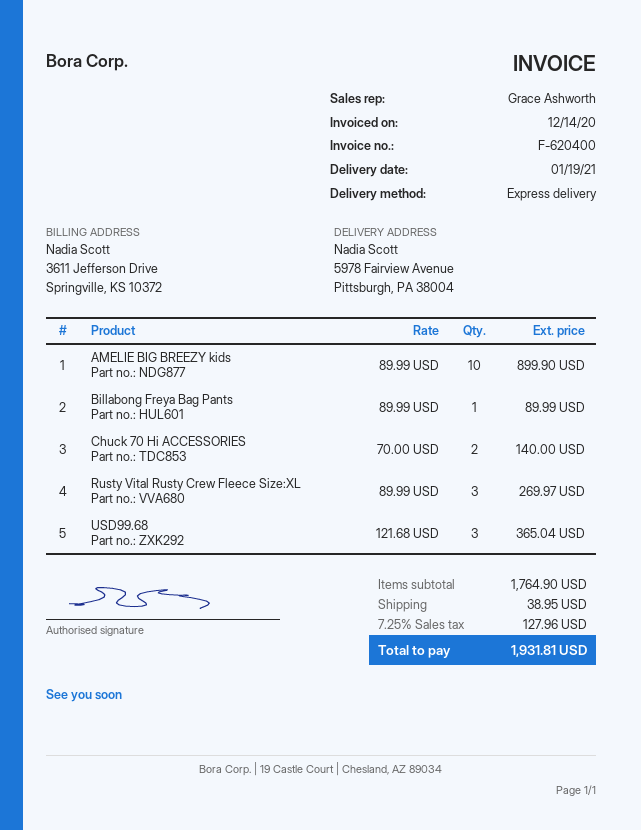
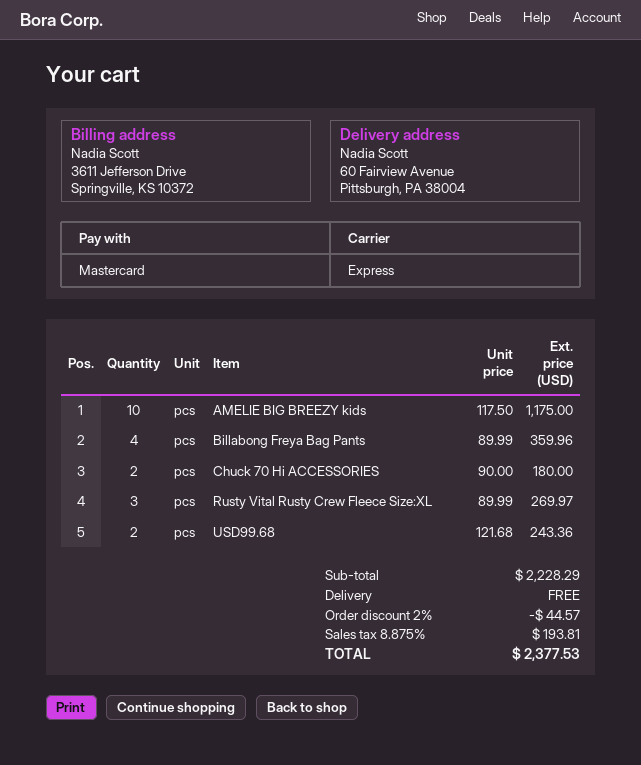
ship to: 5978 Fairview Avenue, Pittsburgh, PA 38004 -> 60 Fairview Avenue, Pittsburgh, PA 38004
AMELIE BIG BREEZY kids: 10 x 89.99 = 899.90 -> 10 x 117.50 = 1175.00
Billabong Freya Bag Pants: 1 x 89.99 = 89.99 -> 4 x 89.99 = 359.96
Chuck 70 Hi ACCESSORIES: 2 x 70.00 = 140.00 -> 2 x 90.00 = 180.00
USD99.68: 3 x 121.68 = 365.04 -> 2 x 121.68 = 243.36
subtotal: 1764.90 -> 2228.29
discount: none -> 2% = 44.57
shipping: 38.95 -> 0.00
tax: 7.25% = 127.96 -> 8.875% = 193.81
total: 1931.81 -> 2377.53

